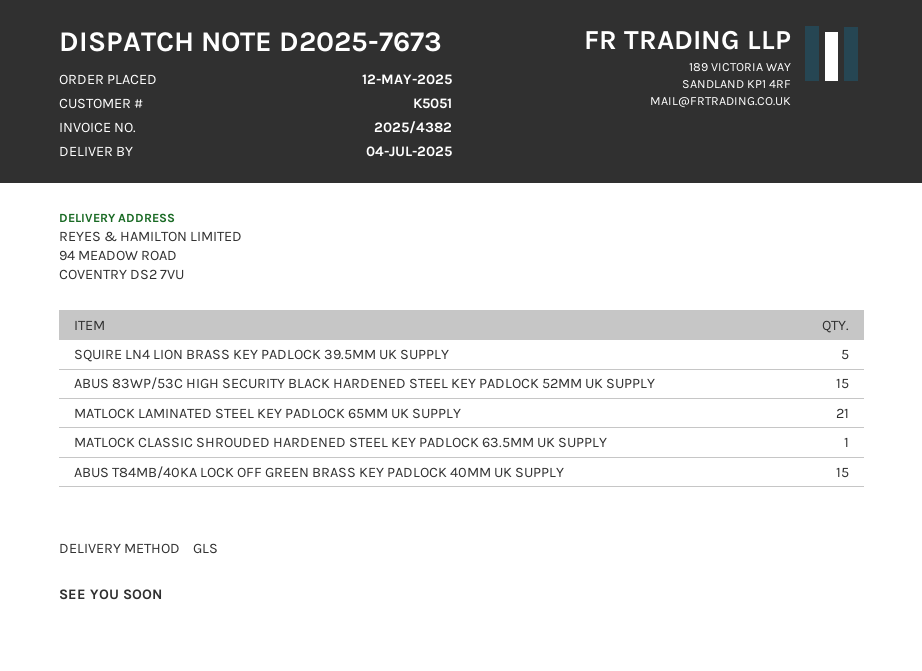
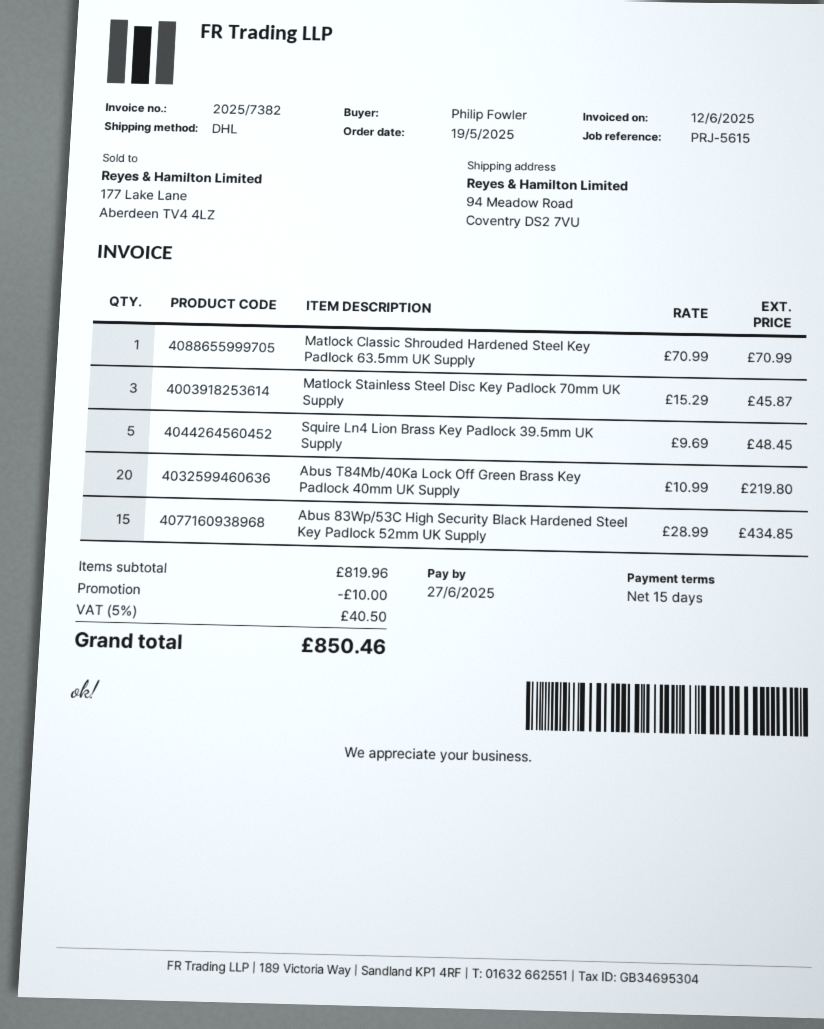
order date: 2025-05-12 -> 2025-05-19
invoice number: 2025/4382 -> 2025/7382
shipping method: GLS -> DHL
MATLOCK LAMINATED STEEL KEY PADLOCK 65MM UK SUPPLY: 21 -> none
ABUS T84MB/40KA LOCK OFF GREEN BRASS KEY PADLOCK 40MM UK SUPPLY: 15 -> 20
Matlock Stainless Steel Disc Key Padlock 70mm UK Supply: none -> 3

